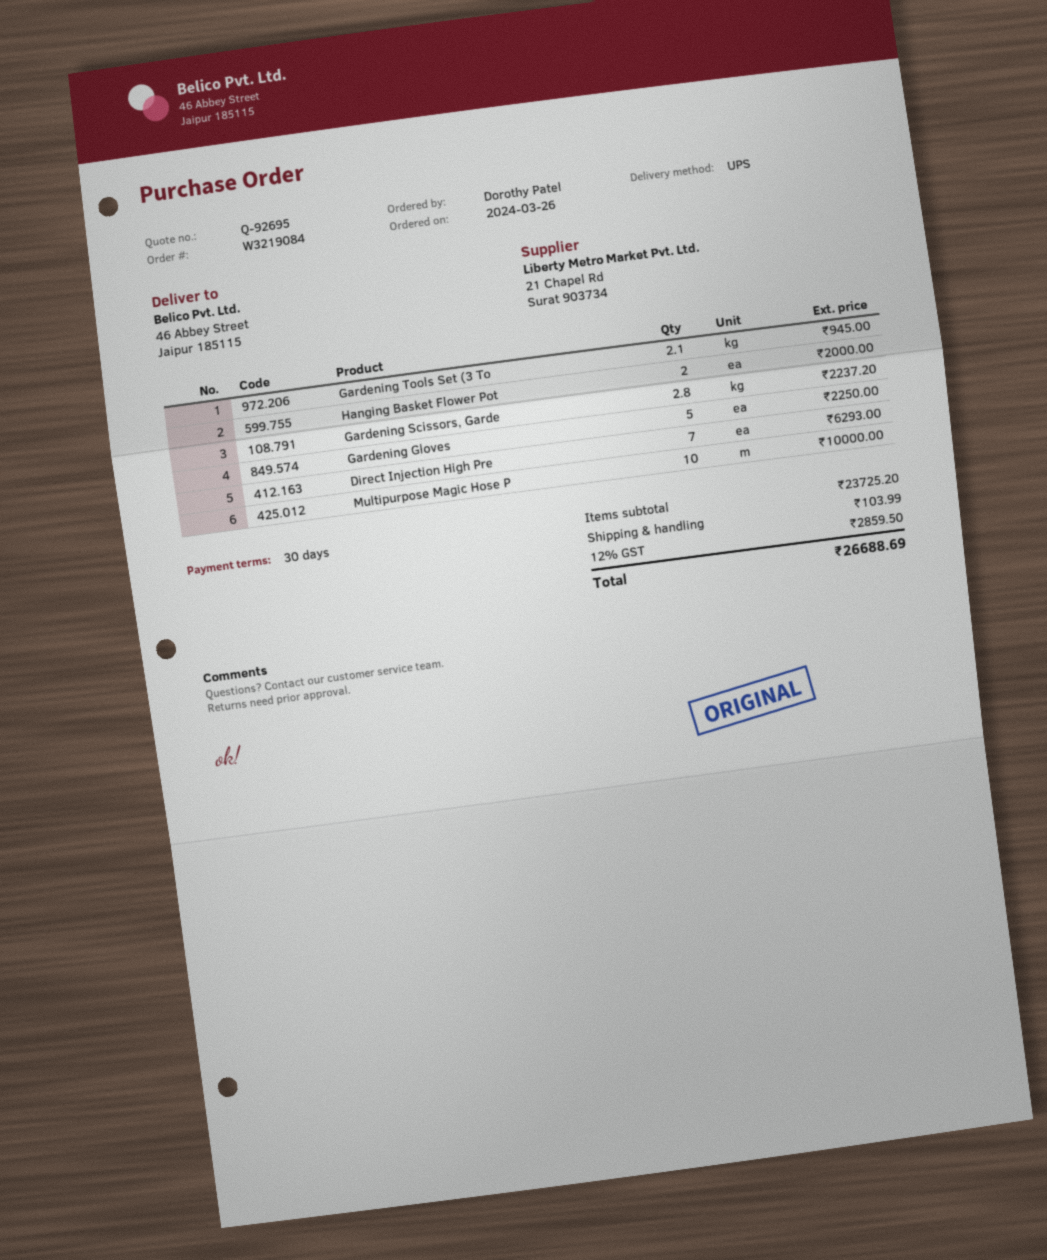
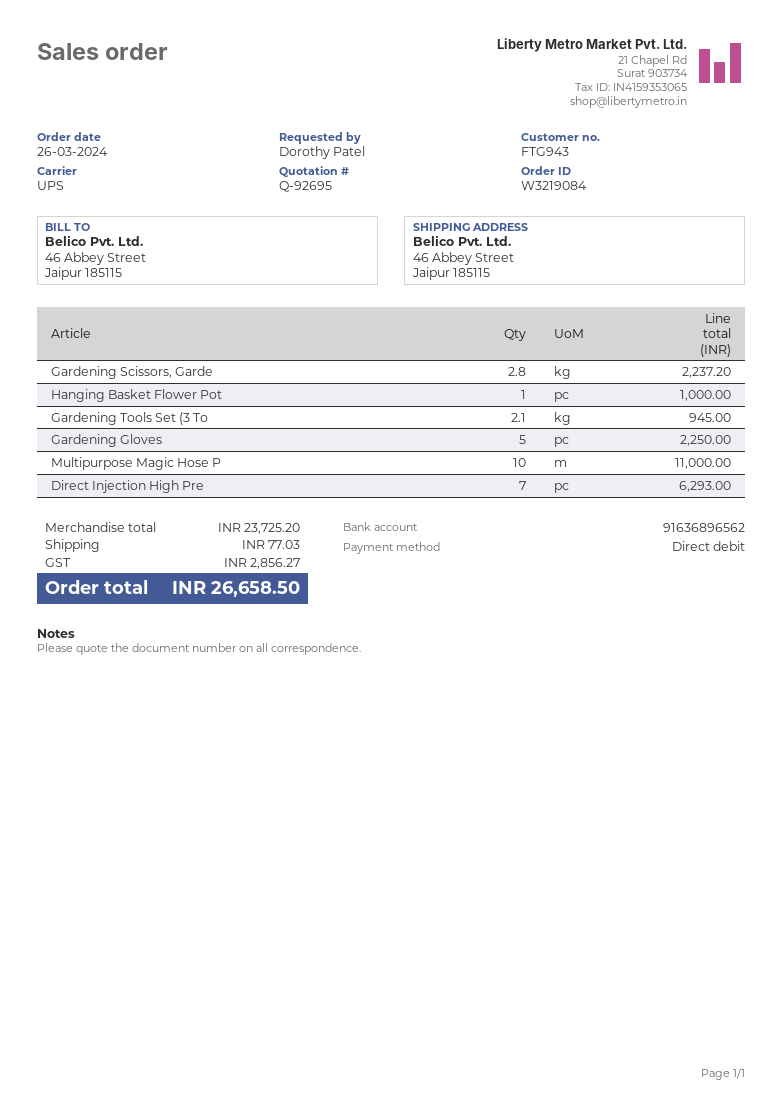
Hanging Basket Flower Pot: 2 for 2000.00 -> 1 for 1000.00
Multipurpose Magic Hose P: 10 for 10000.00 -> 10 for 11000.00
shipping: 103.99 -> 77.03
tax: 2859.50 -> 2856.27
total: 26688.69 -> 26658.50

